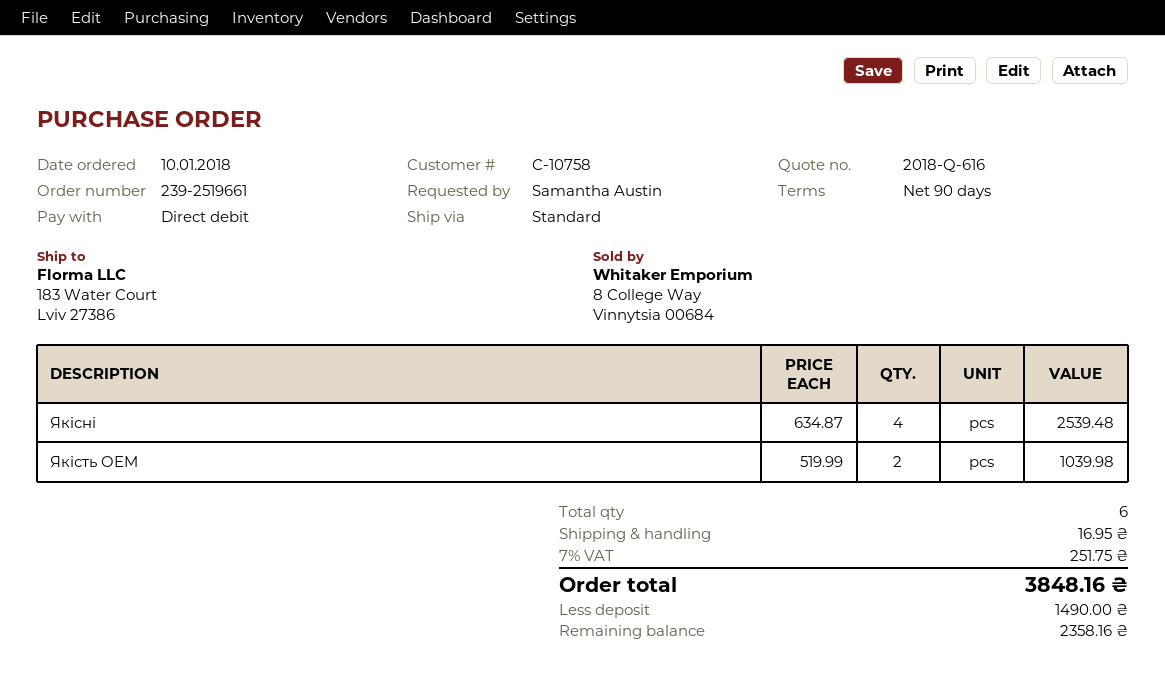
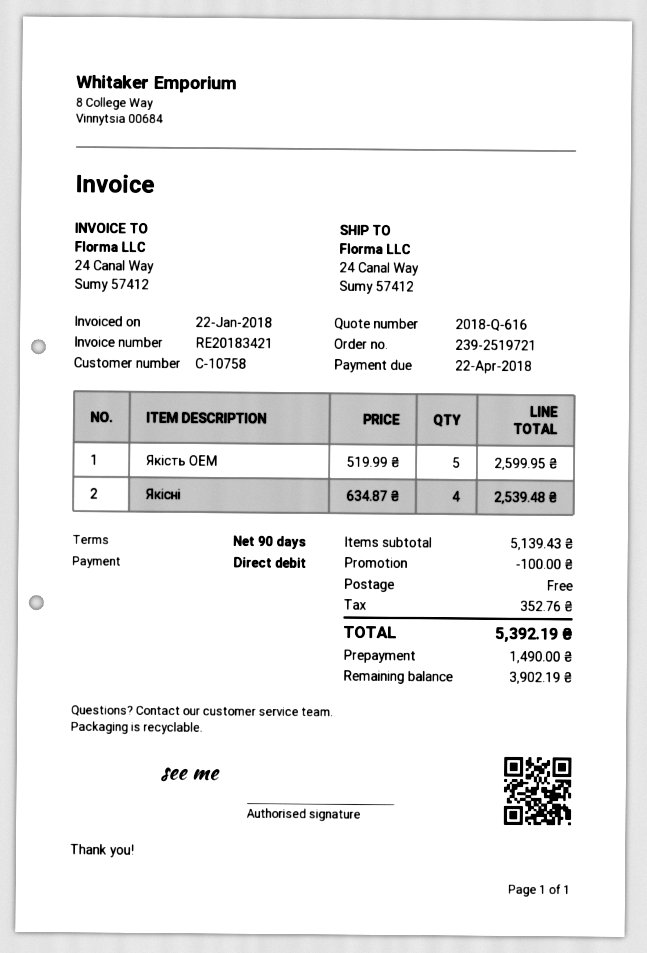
order number: 239-2519661 -> 239-2519721
ship to: 183 Water Court, Lviv 27386 -> 24 Canal Way, Sumy 57412
Якість OEM: 2 x 519.99 = 1039.98 -> 5 x 519.99 = 2599.95
discount: none -> 100.00
shipping: 16.95 -> 0.00
tax: 251.75 -> 352.76
total: 3848.16 -> 5392.19
balance: 2358.16 -> 3902.19

